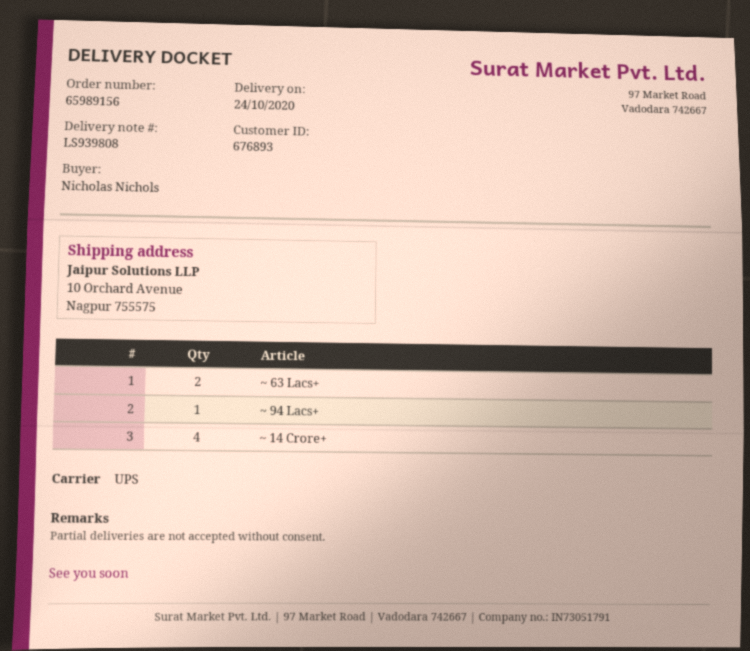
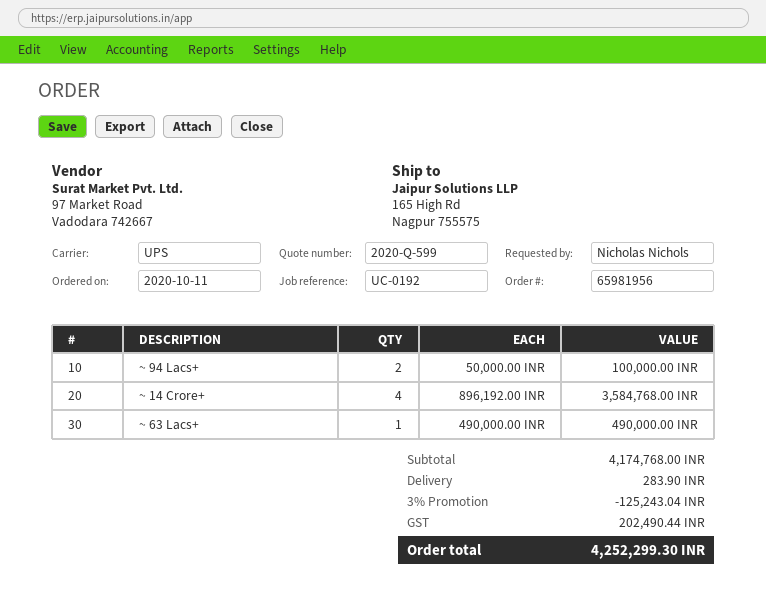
order number: 65989156 -> 65981956
ship to: 10 Orchard Avenue, Nagpur 755575 -> 165 High Rd, Nagpur 755575
~ 63 Lacs+: 2 -> 1
~ 94 Lacs+: 1 -> 2

